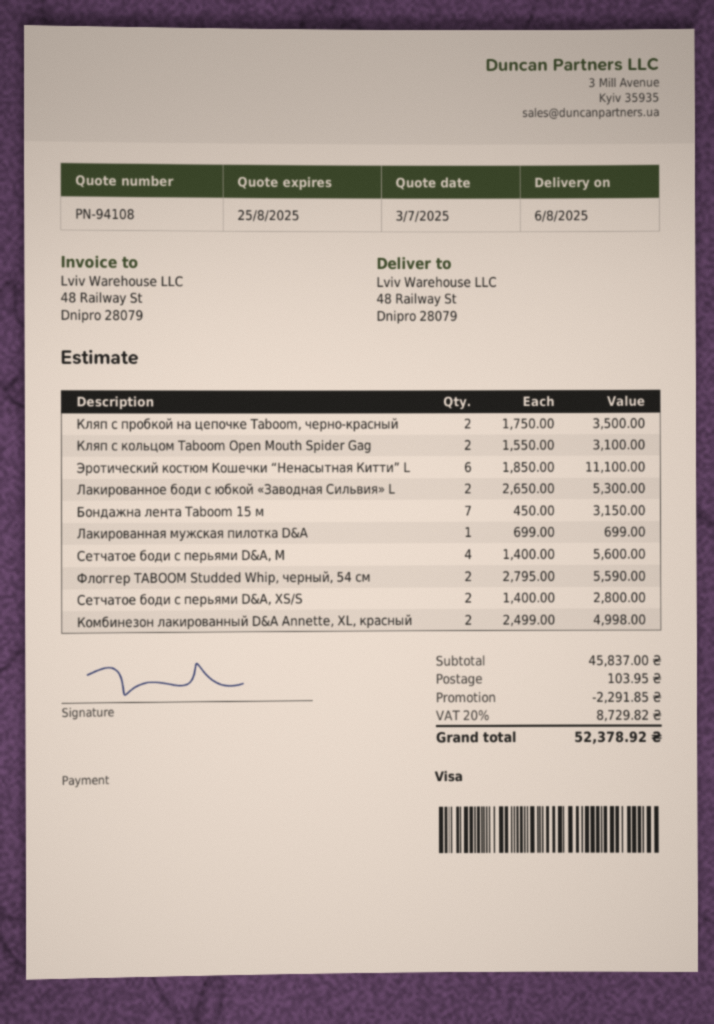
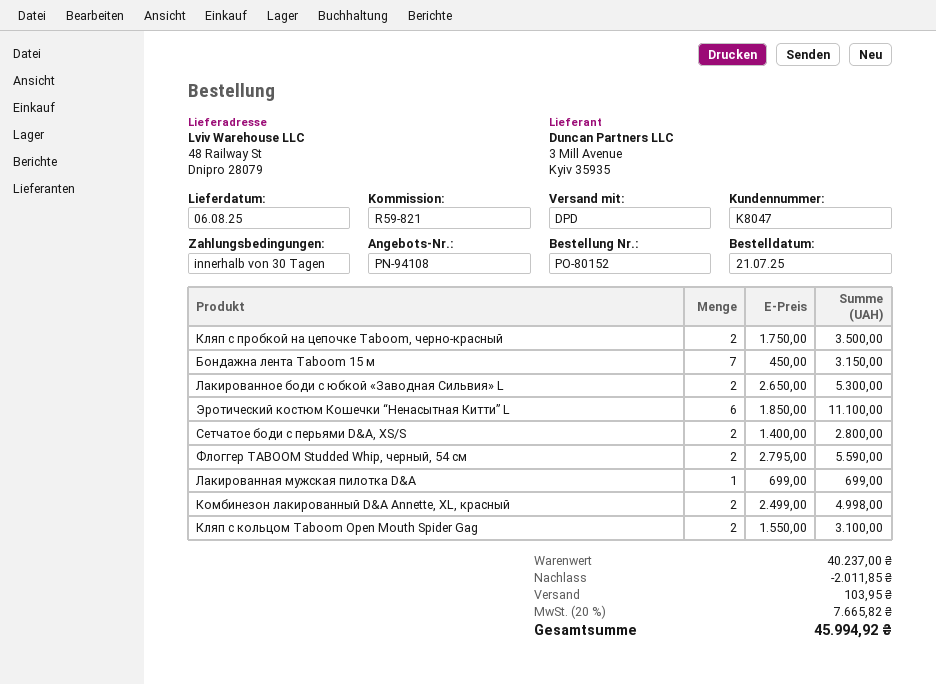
Сетчатое боди с перьями D&A, M: 4 x 1400.00 = 5600.00 -> none
subtotal: 45837.00 -> 40237.00
discount: 2291.85 -> 2011.85
tax: 20% = 8729.82 -> 20% = 7665.82
total: 52378.92 -> 45994.92

